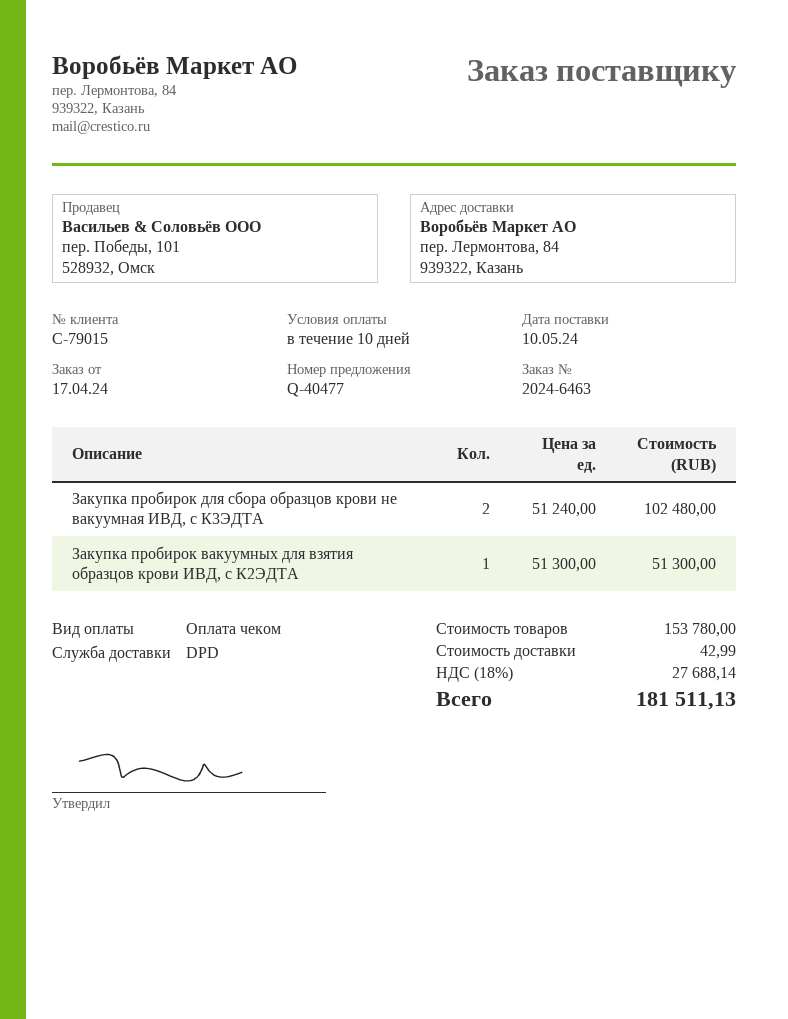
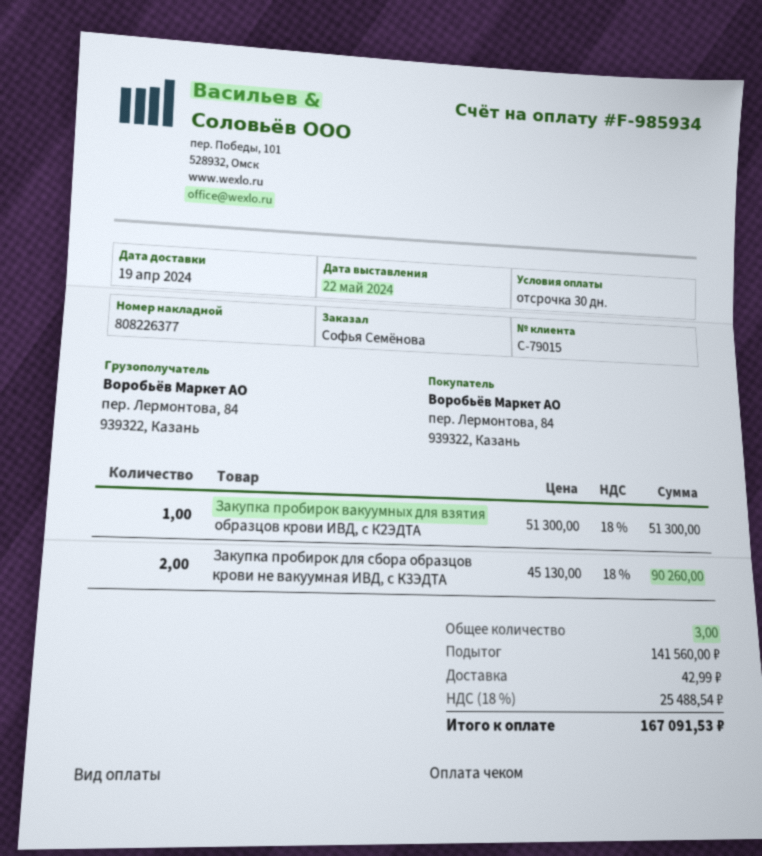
delivery date: 2024-05-10 -> 2024-04-19
payment terms: 10 days -> 30 days
Закупка пробирок для сбора образцов крови не вакуумная ИВД, с К3ЭДТА: 2 x 51240.00 = 102480.00 -> 2 x 45130.00 = 90260.00
subtotal: 153780.00 -> 141560.00
tax: 18% = 27688.14 -> 18% = 25488.54
total: 181511.13 -> 167091.53

